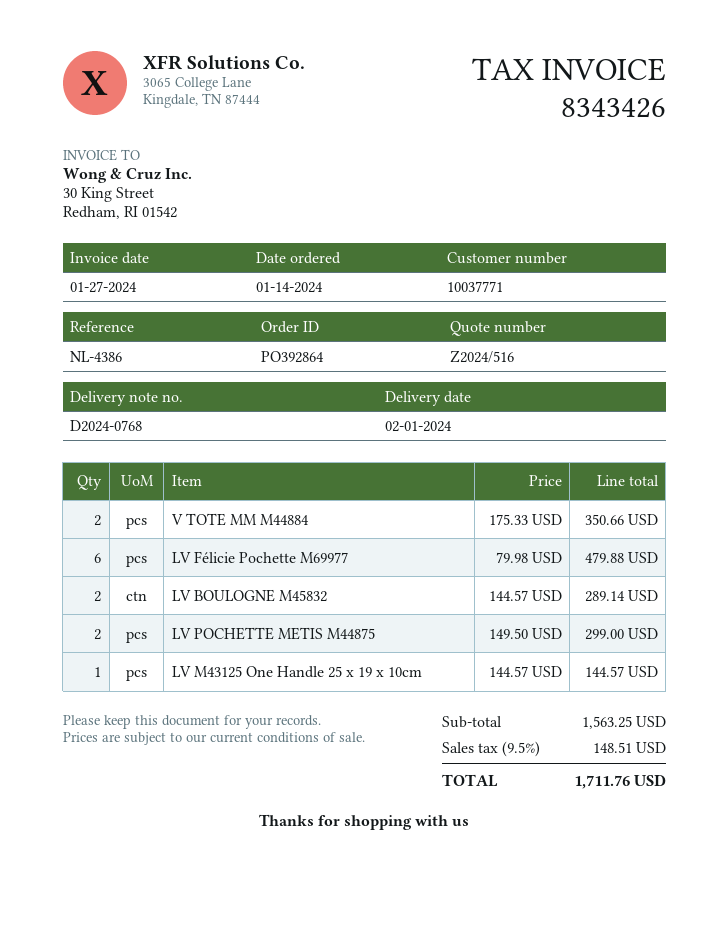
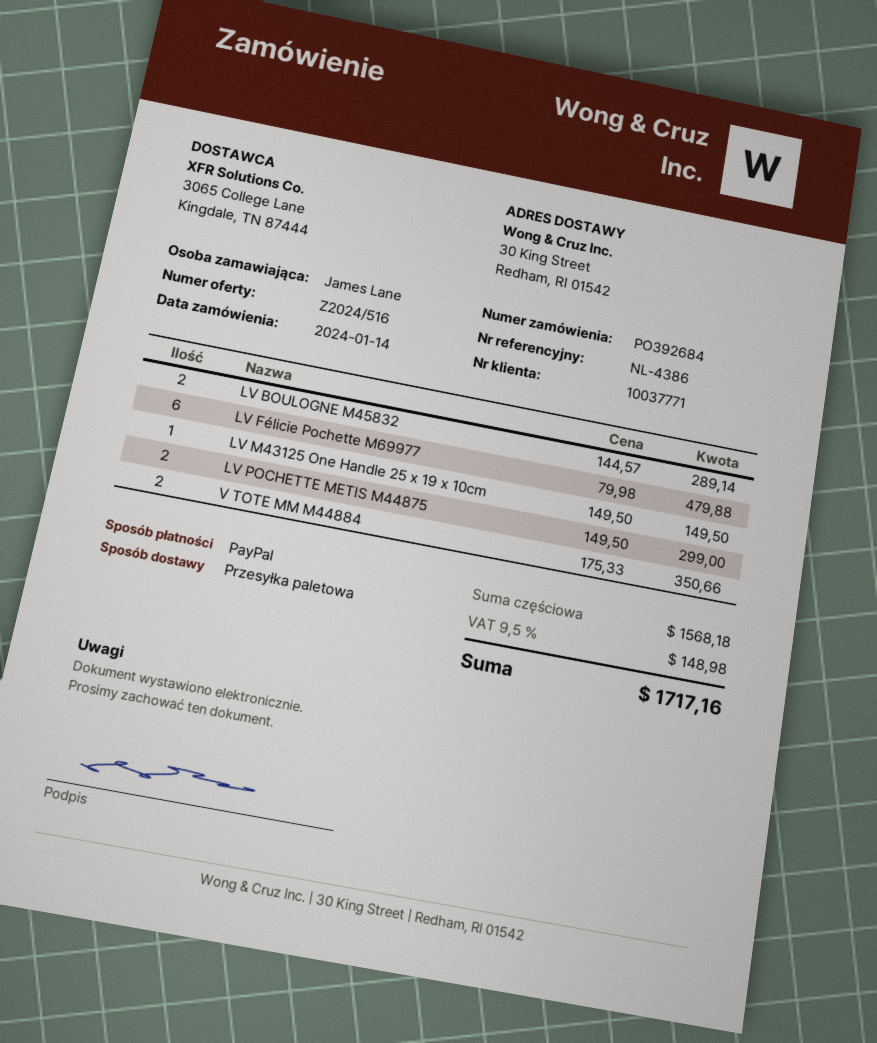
order number: PO392864 -> PO392684
LV M43125 One Handle 25 x 19 x 10cm: 1 x 144.57 = 144.57 -> 1 x 149.50 = 149.50
subtotal: 1563.25 -> 1568.18
tax: 9.5% = 148.51 -> 9.5% = 148.98
total: 1711.76 -> 1717.16

